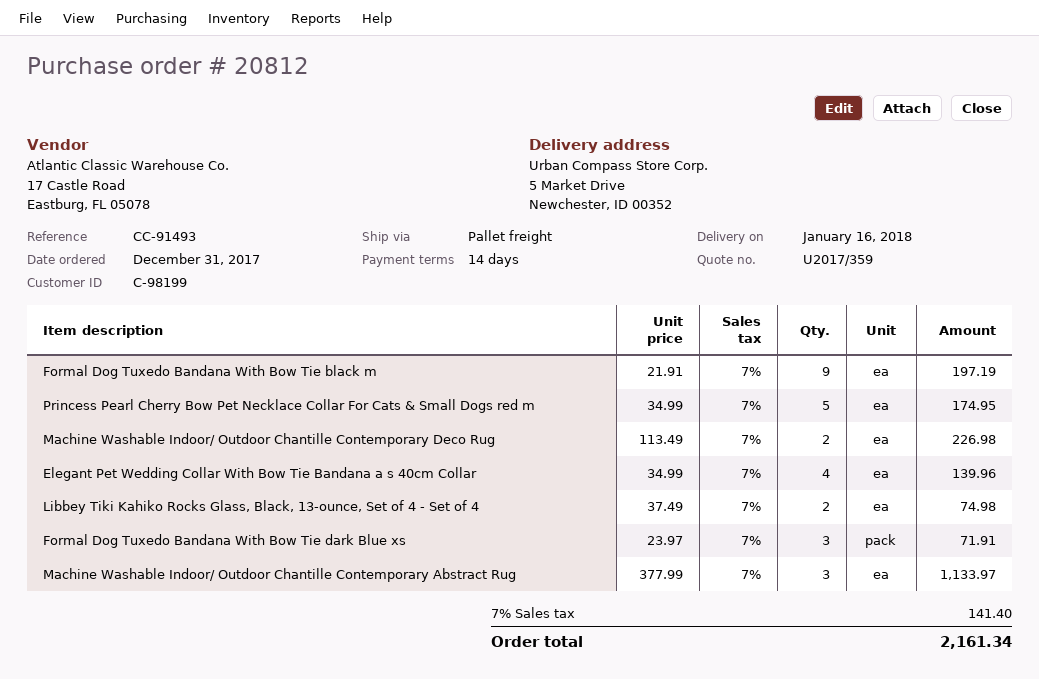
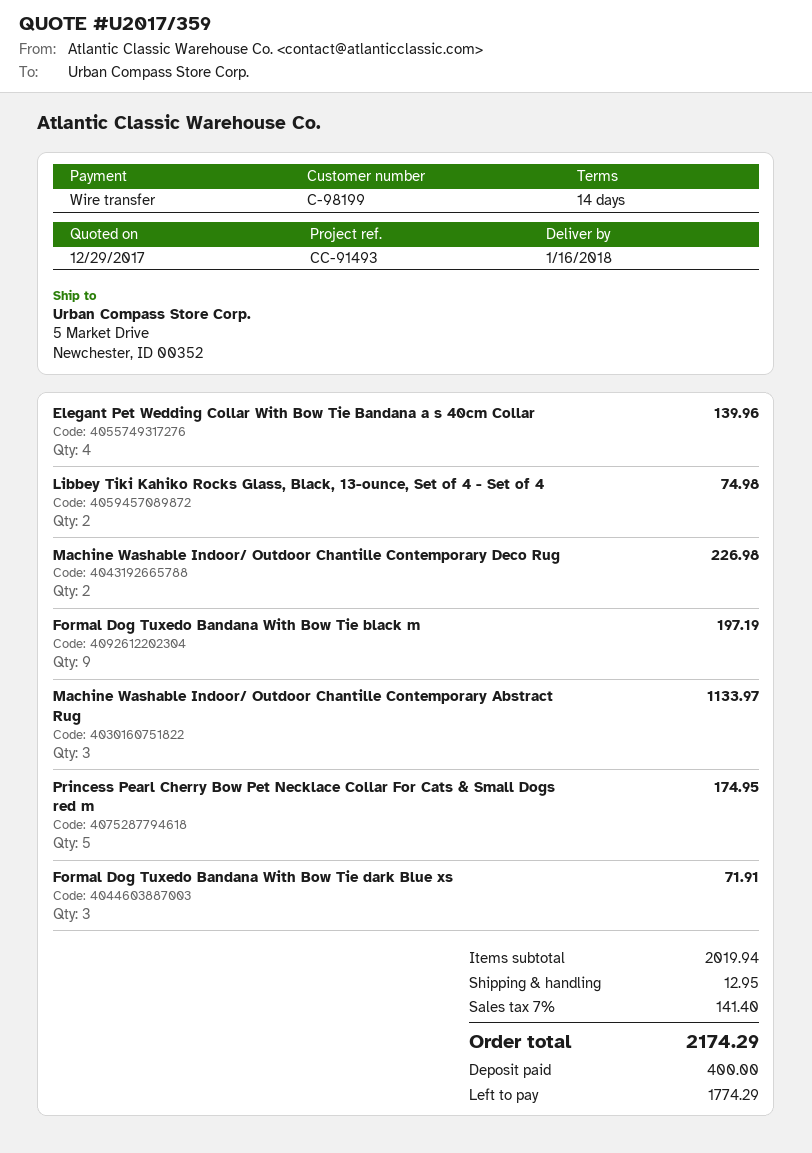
shipping: none -> 12.95
total: 2161.34 -> 2174.29

